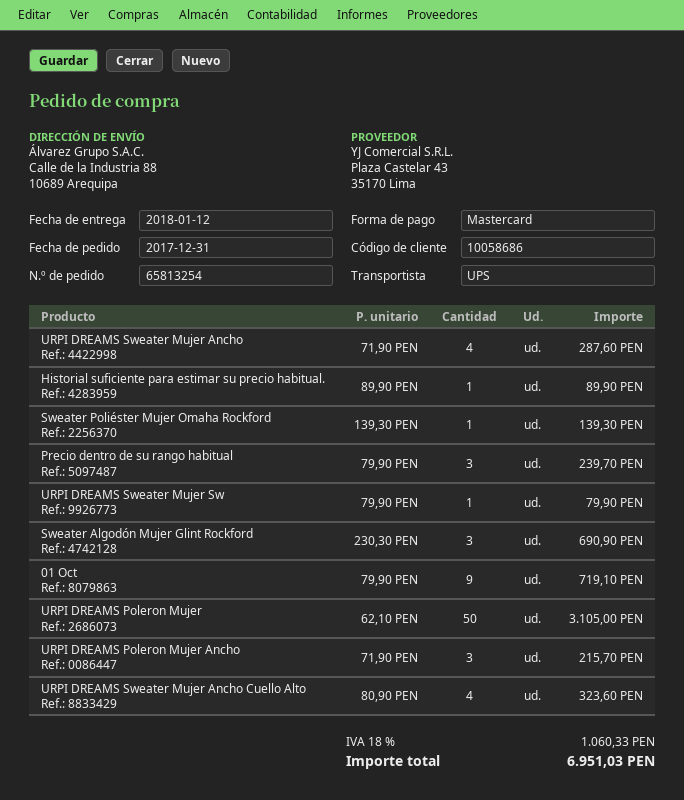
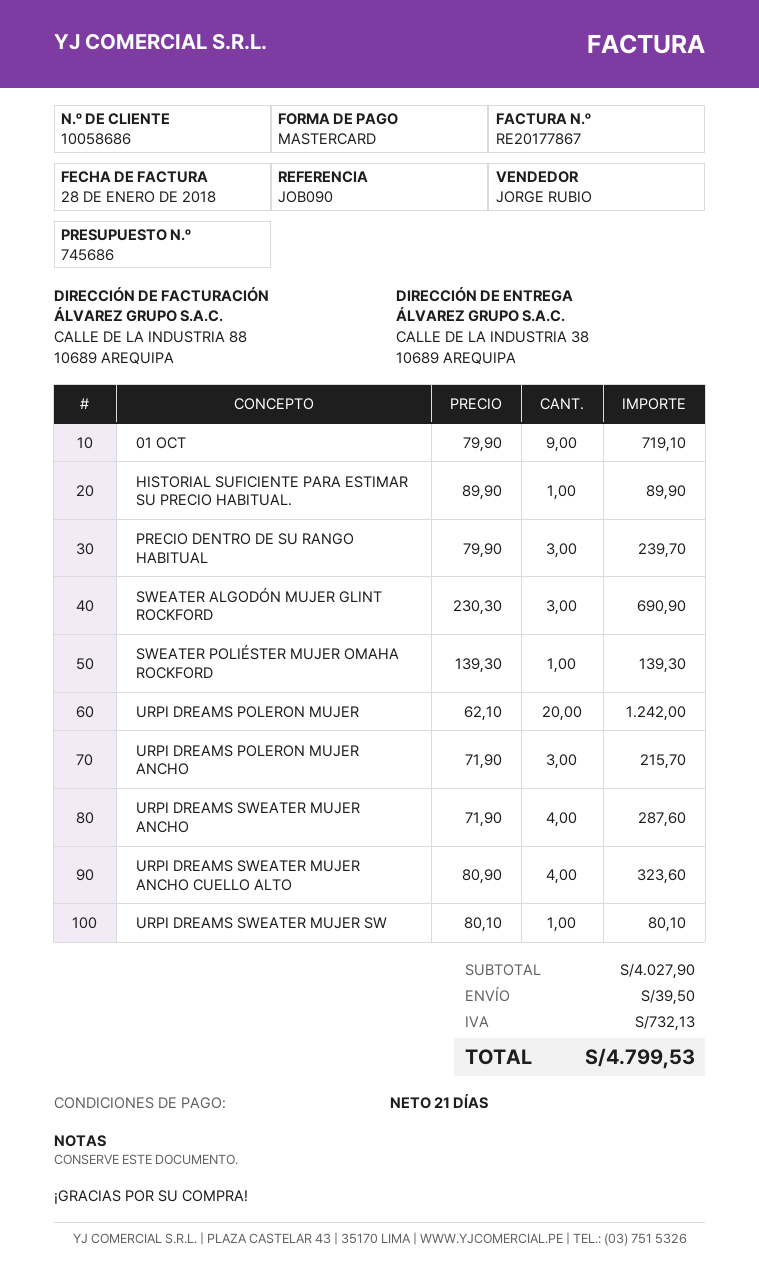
ship to: Calle de la Industria 88, 10689 Arequipa -> CALLE DE LA INDUSTRIA 38, 10689 AREQUIPA
URPI DREAMS Sweater Mujer Sw: 1 x 79.90 = 79.90 -> 1 x 80.10 = 80.10
URPI DREAMS Poleron Mujer: 50 x 62.10 = 3105.00 -> 20 x 62.10 = 1242.00
shipping: none -> 39.50
tax: 1060.33 -> 732.13
total: 6951.03 -> 4799.53

